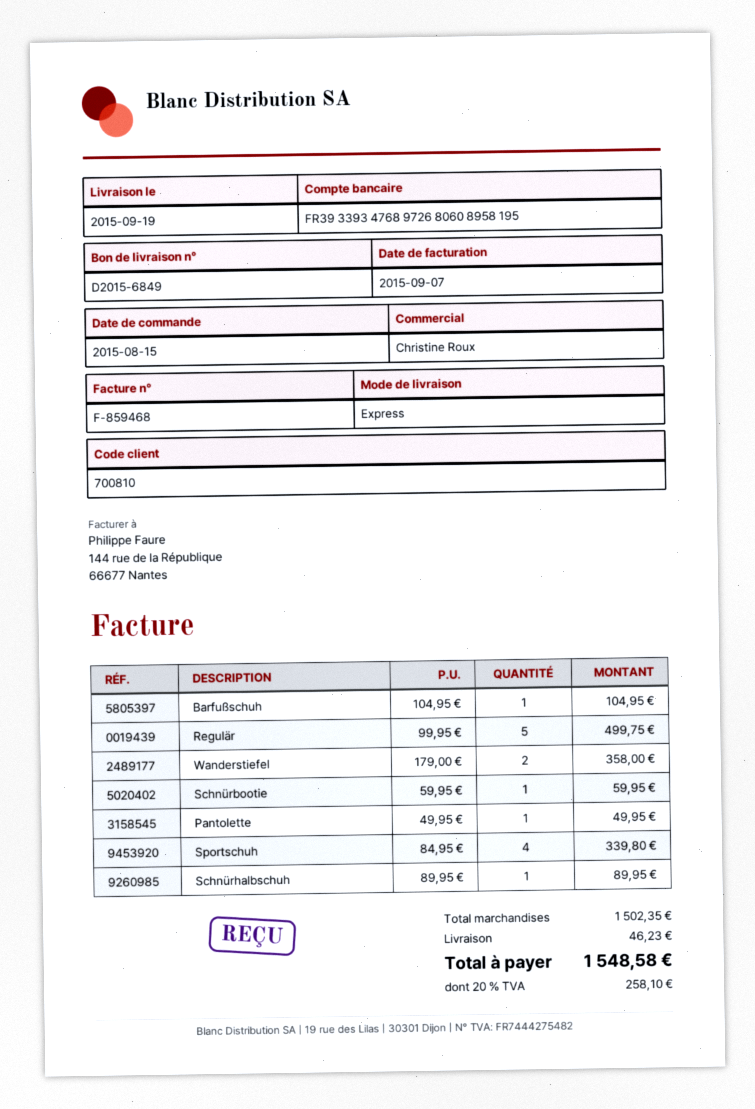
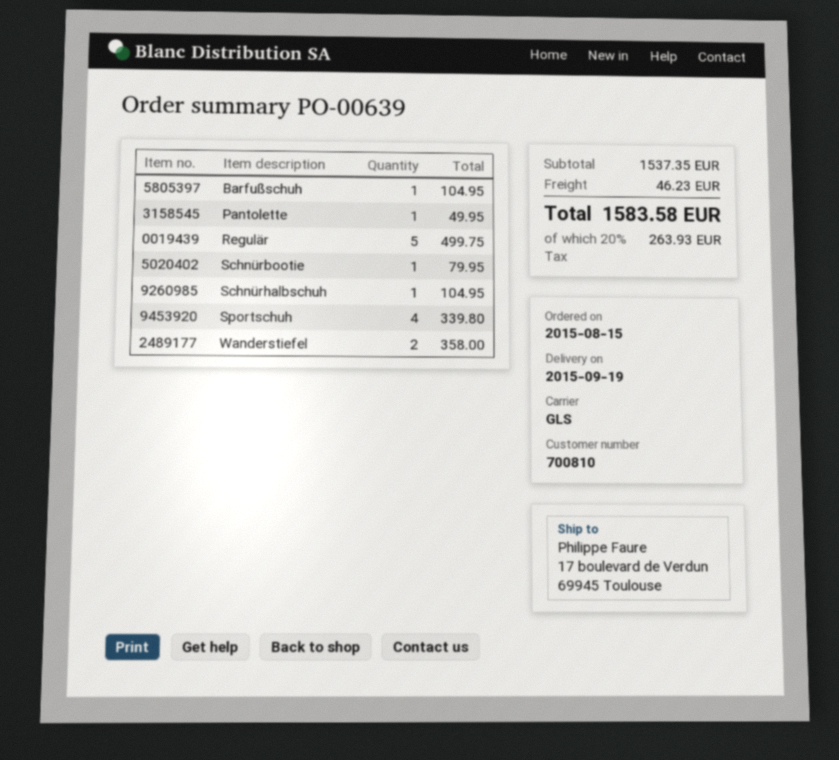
shipping method: express -> GLS
Schnürbootie: 1 for 59.95 -> 1 for 79.95
Schnürhalbschuh: 1 for 89.95 -> 1 for 104.95
subtotal: 1502.35 -> 1537.35
tax: 20% = 258.10 -> 20% = 263.93
total: 1548.58 -> 1583.58

